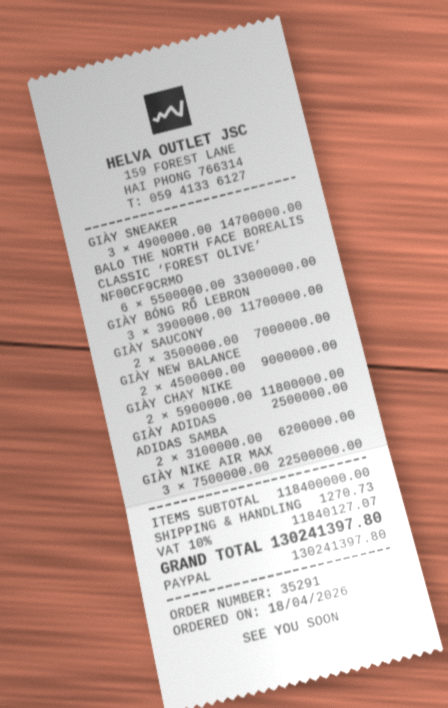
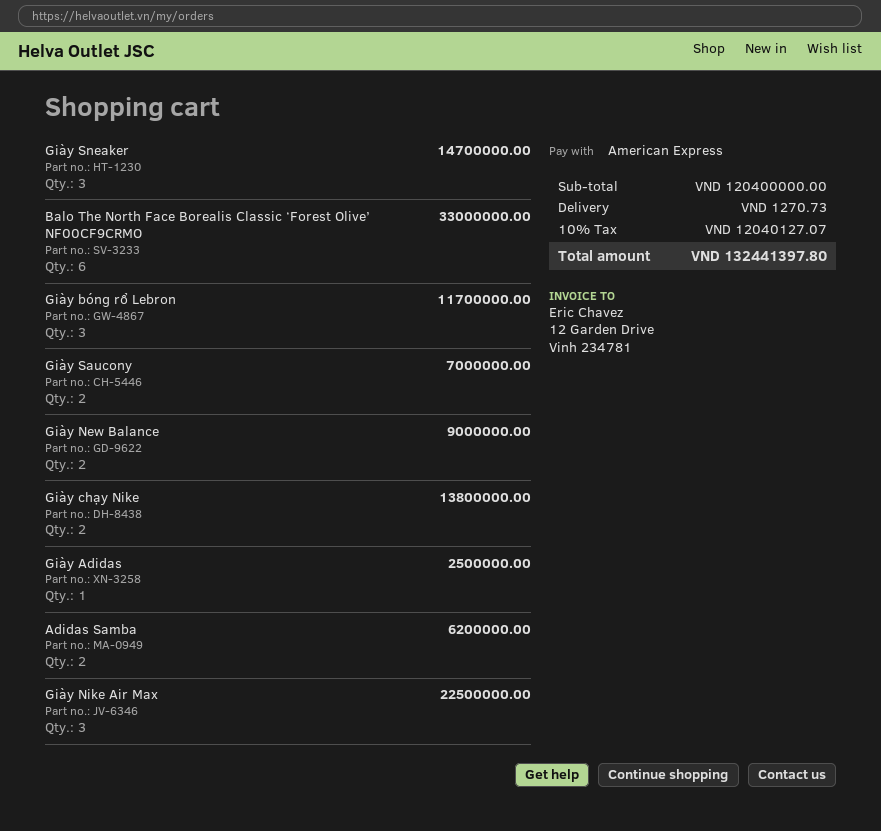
payment method: PayPal -> American Express
GIÀY CHẠY NIKE: 2 for 11800000.00 -> 2 for 13800000.00
subtotal: 118400000.00 -> 120400000.00
tax: 10% = 11840127.07 -> 10% = 12040127.07
total: 130241397.80 -> 132441397.80

